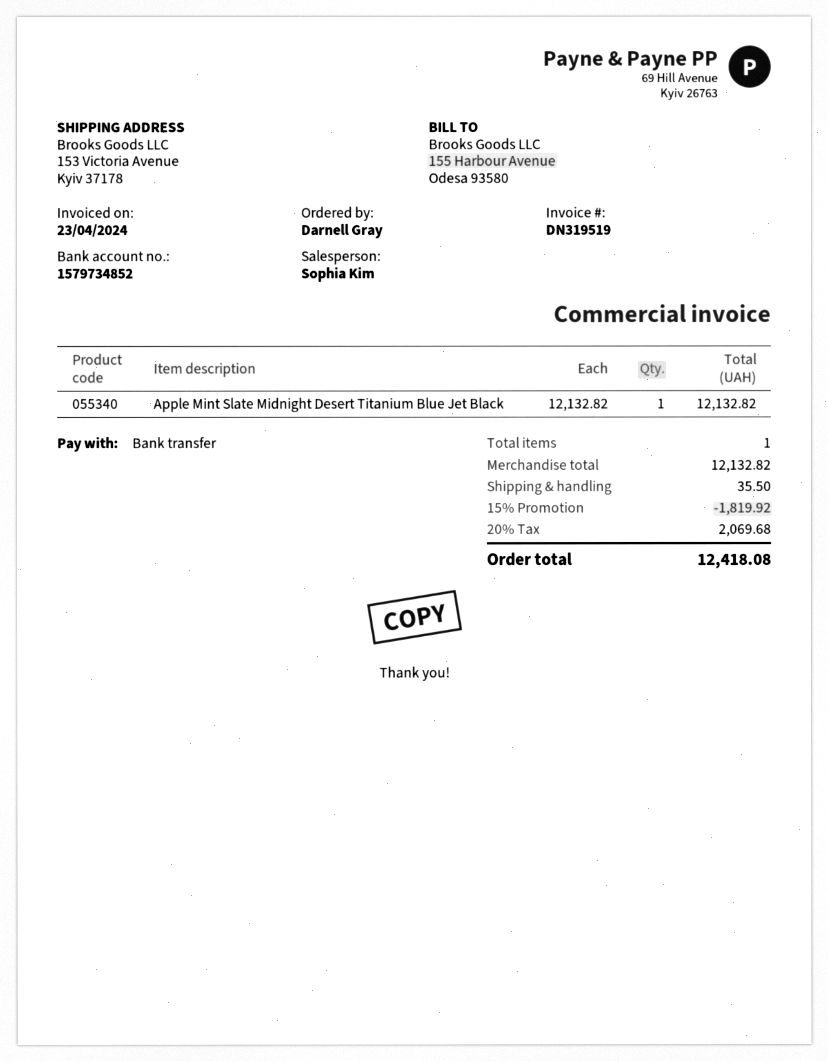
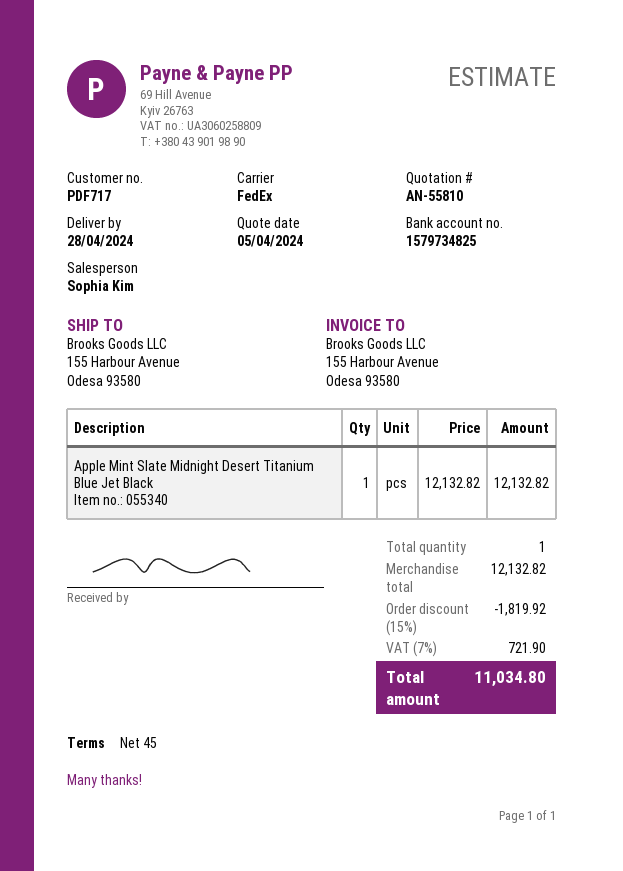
bank account: 1579734852 -> 1579734825
ship to: 153 Victoria Avenue, Kyiv 37178 -> 155 Harbour Avenue, Odesa 93580
shipping: 35.50 -> none
tax: 20% = 2069.68 -> 7% = 721.90
total: 12418.08 -> 11034.80

